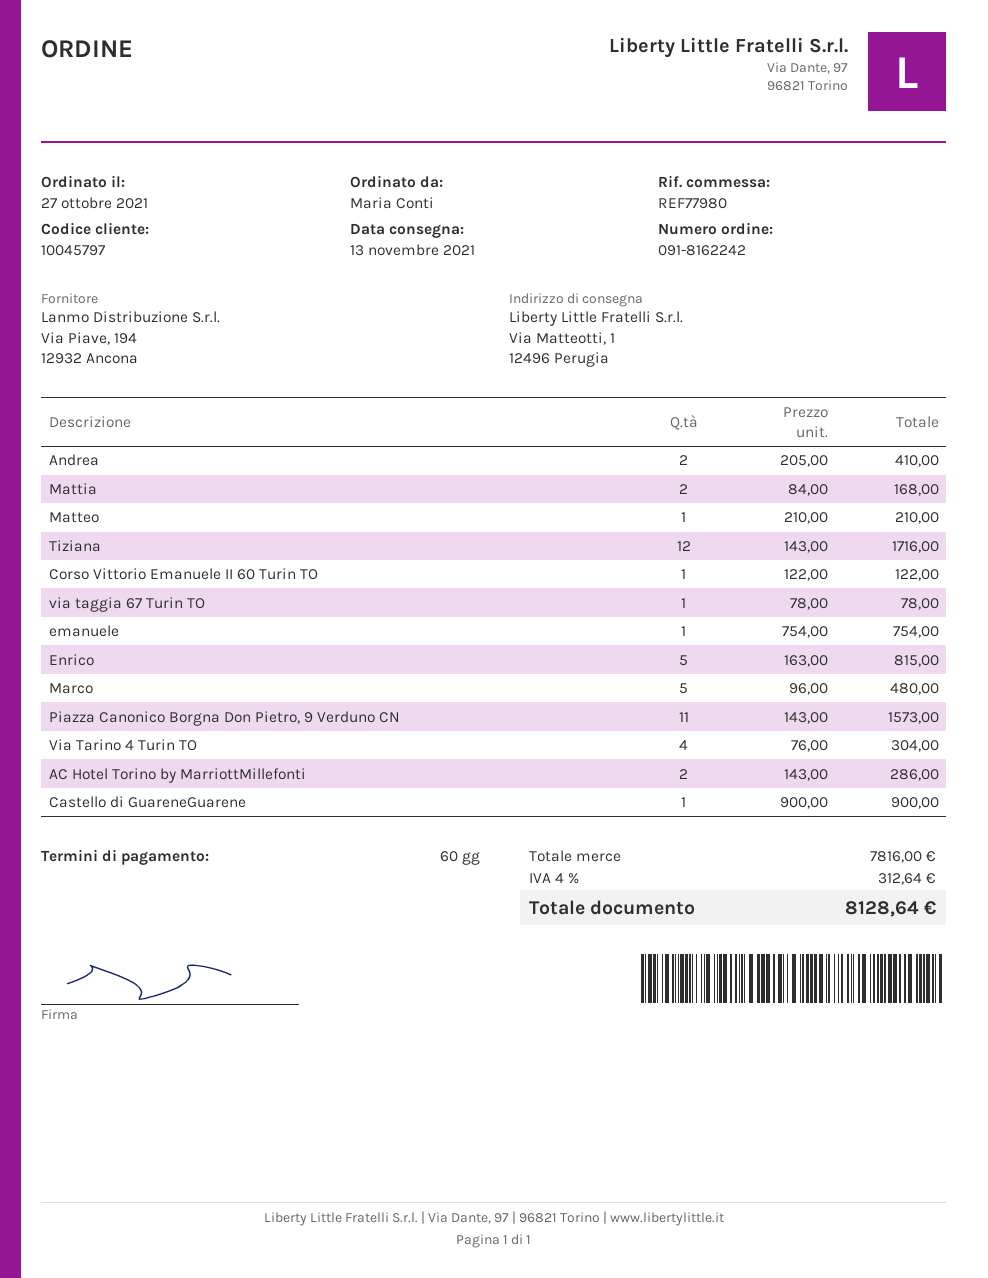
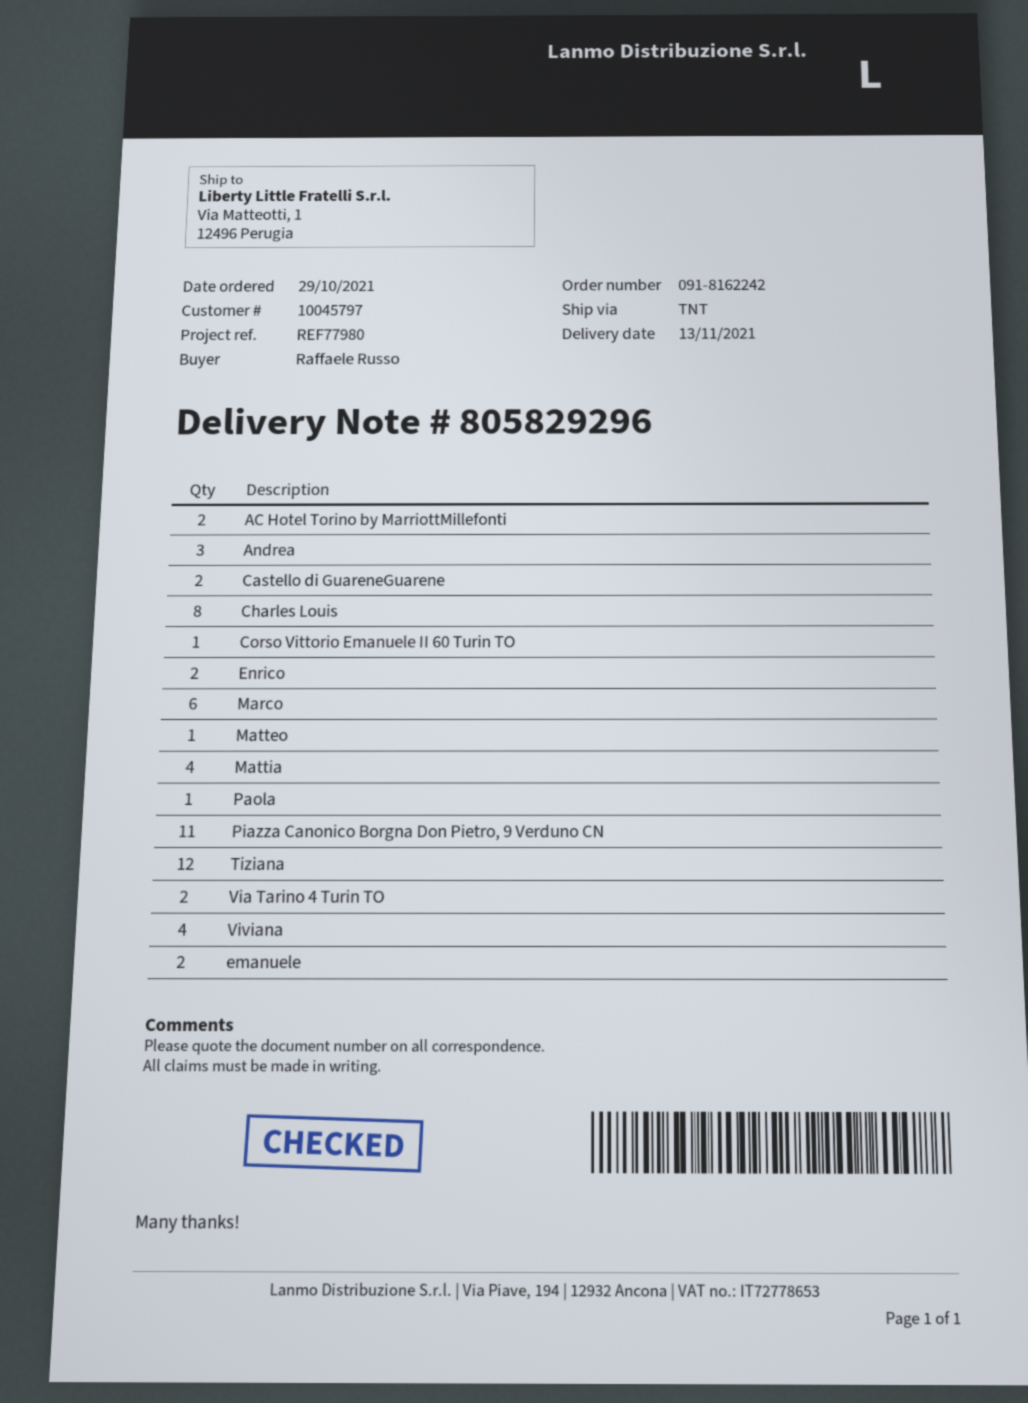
order date: 2021-10-27 -> 2021-10-29
ordered by: Maria Conti -> Raffaele Russo
Andrea: 2 -> 3
Mattia: 2 -> 4
via taggia 67 Turin TO: 1 -> none
emanuele: 1 -> 2
Enrico: 5 -> 2
Marco: 5 -> 6
Via Tarino 4 Turin TO: 4 -> 2
Castello di GuareneGuarene: 1 -> 2
Charles Louis: none -> 8
Paola: none -> 1
Viviana: none -> 4

